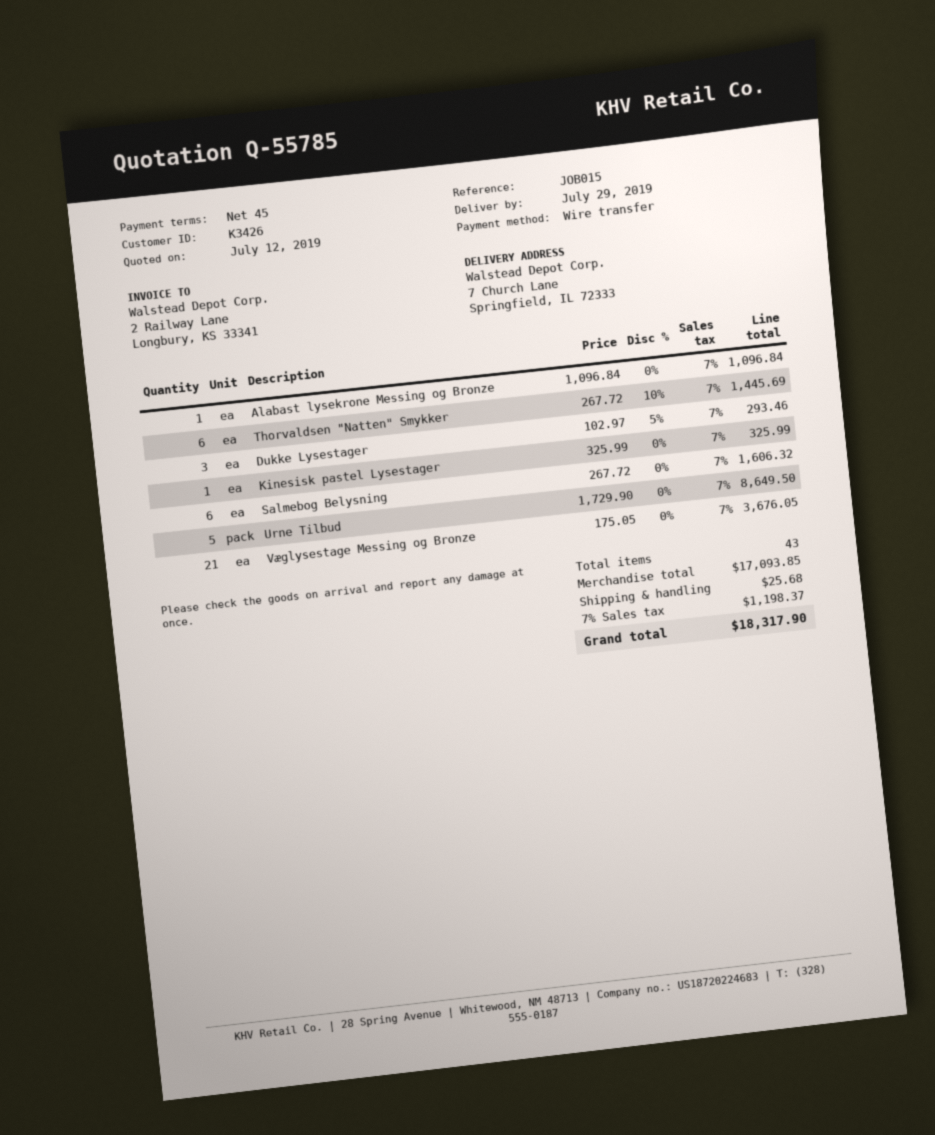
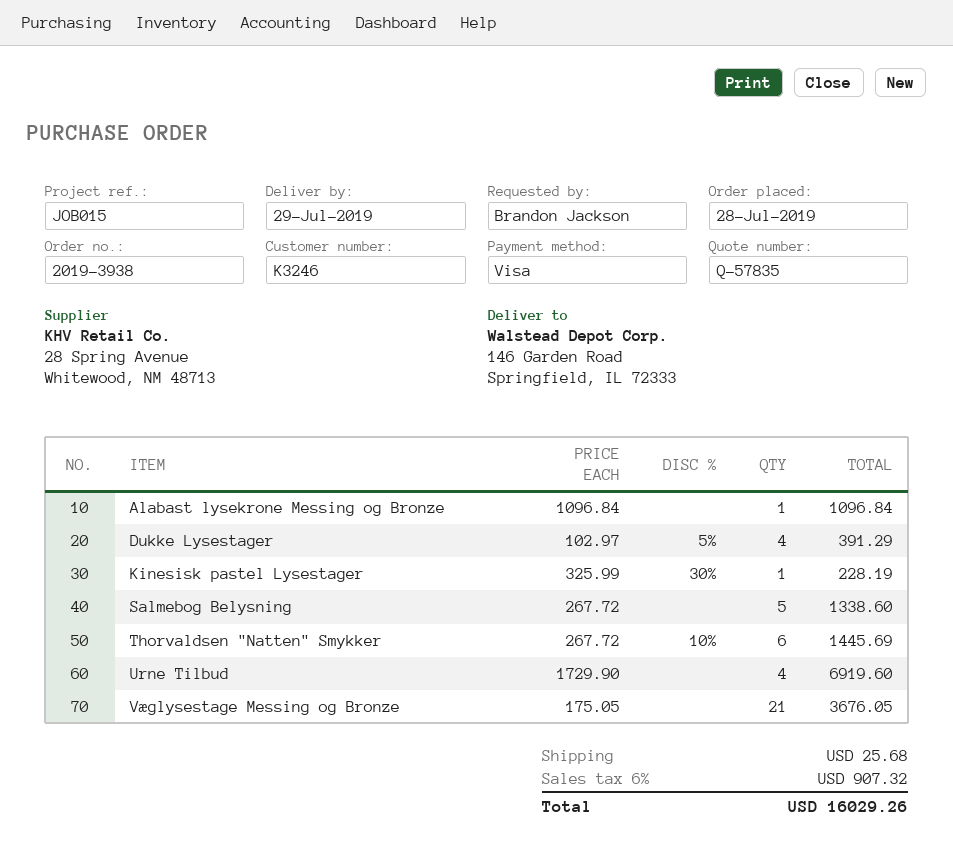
quote number: Q-55785 -> Q-57835
customer number: K3426 -> K3246
payment method: bank transfer -> Visa
ship to: 7 Church Lane, Springfield, IL 72333 -> 146 Garden Road, Springfield, IL 72333
Dukke Lysestager: 3 x 102.97 - 5% = 293.46 -> 4 x 102.97 - 5% = 391.29
Kinesisk pastel Lysestager: 1 x 325.99 = 325.99 -> 1 x 325.99 - 30% = 228.19
Salmebog Belysning: 6 x 267.72 = 1606.32 -> 5 x 267.72 = 1338.60
Urne Tilbud: 5 x 1729.90 = 8649.50 -> 4 x 1729.90 = 6919.60
tax: 7% = 1198.37 -> 6% = 907.32
total: 18317.90 -> 16029.26

